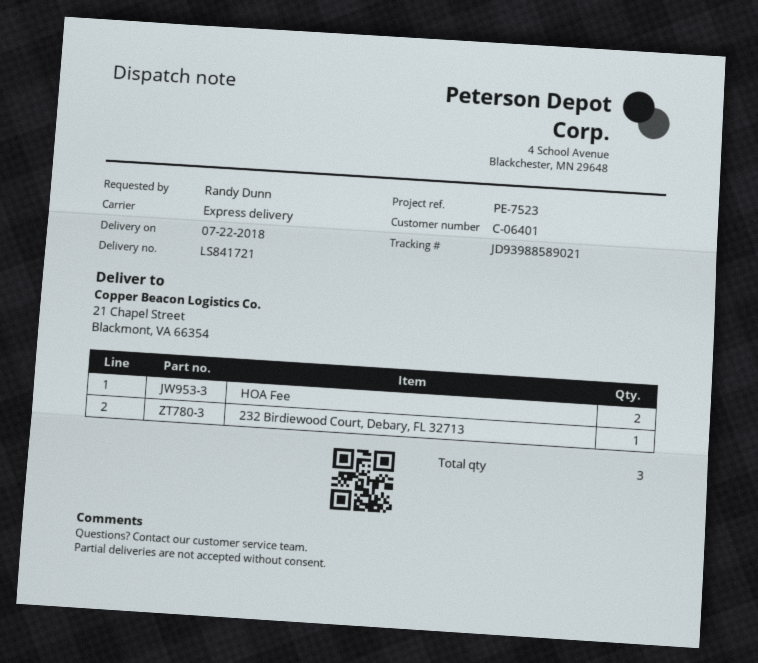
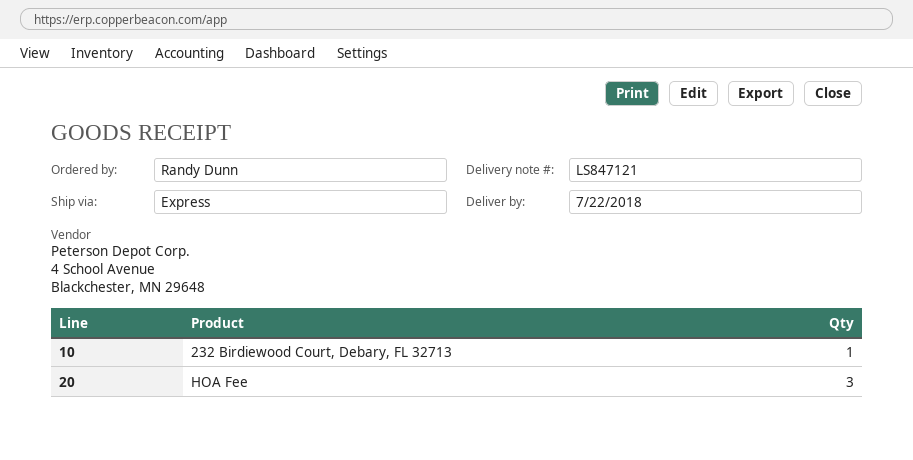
delivery note number: LS841721 -> LS847121
HOA Fee: 2 -> 3

